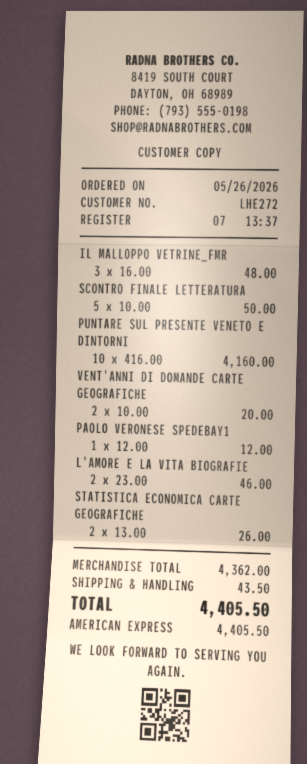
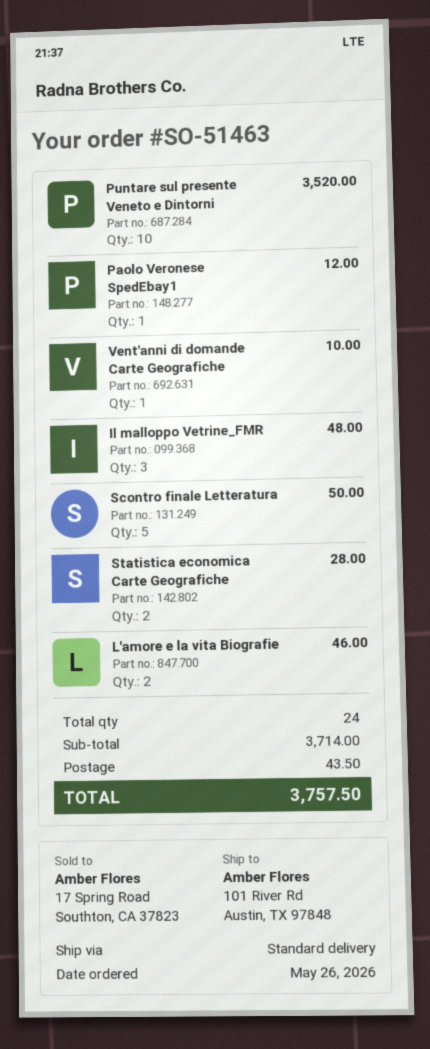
PUNTARE SUL PRESENTE VENETO E DINTORNI: 10 for 4160.00 -> 10 for 3520.00
VENT'ANNI DI DOMANDE CARTE GEOGRAFICHE: 2 for 20.00 -> 1 for 10.00
STATISTICA ECONOMICA CARTE GEOGRAFICHE: 2 for 26.00 -> 2 for 28.00
subtotal: 4362.00 -> 3714.00
total: 4405.50 -> 3757.50

